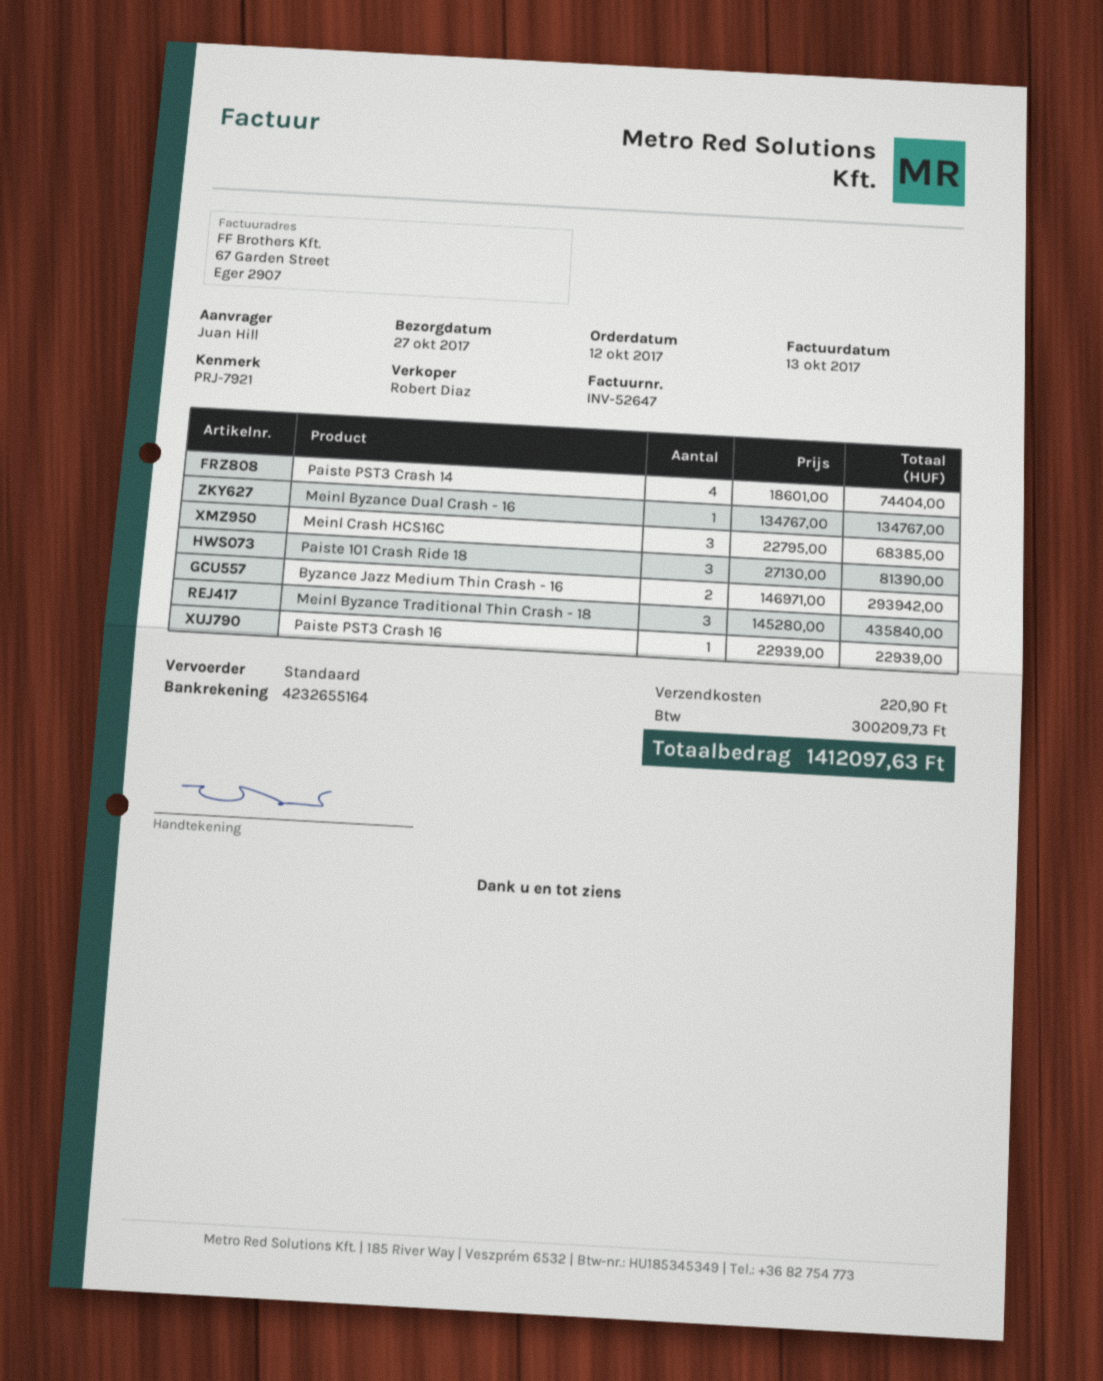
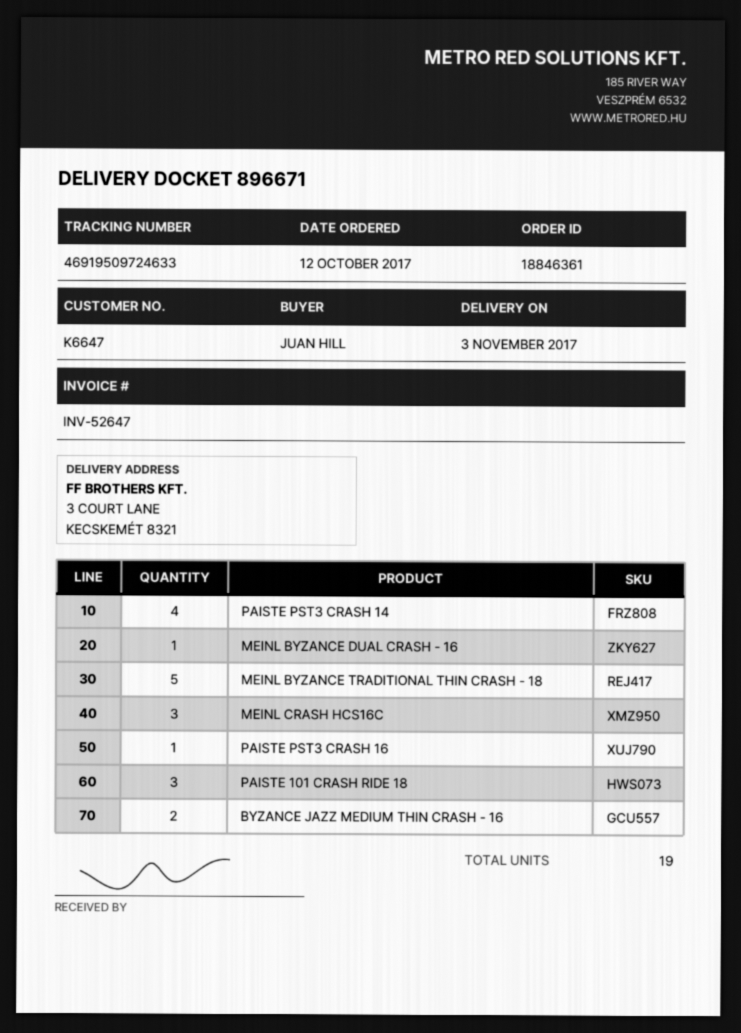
delivery date: 2017-10-27 -> 2017-11-03
Meinl Byzance Traditional Thin Crash - 18: 3 -> 5

